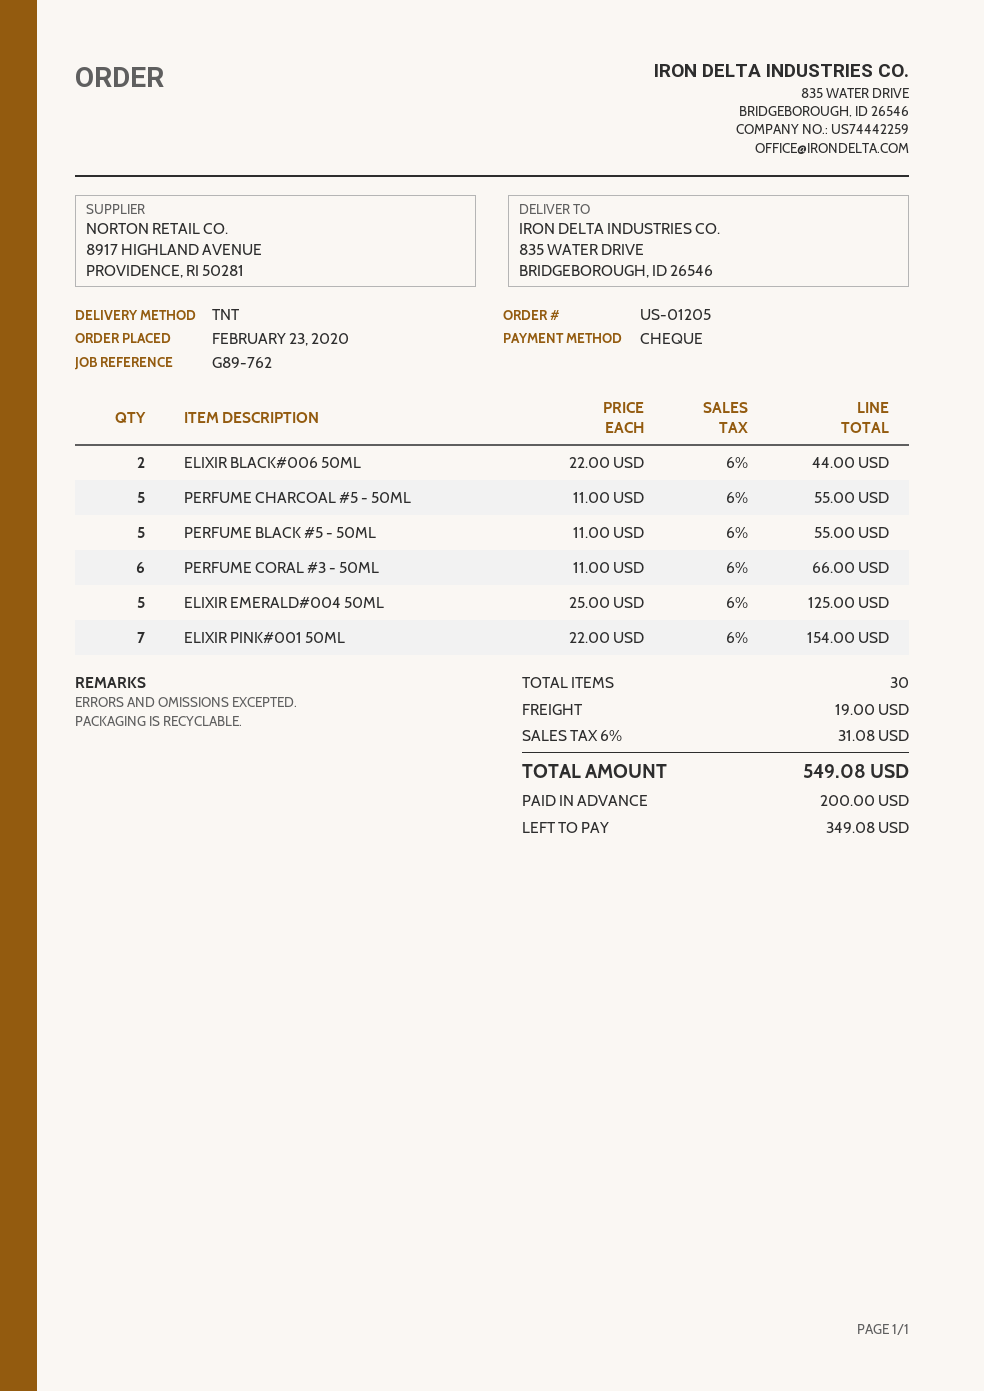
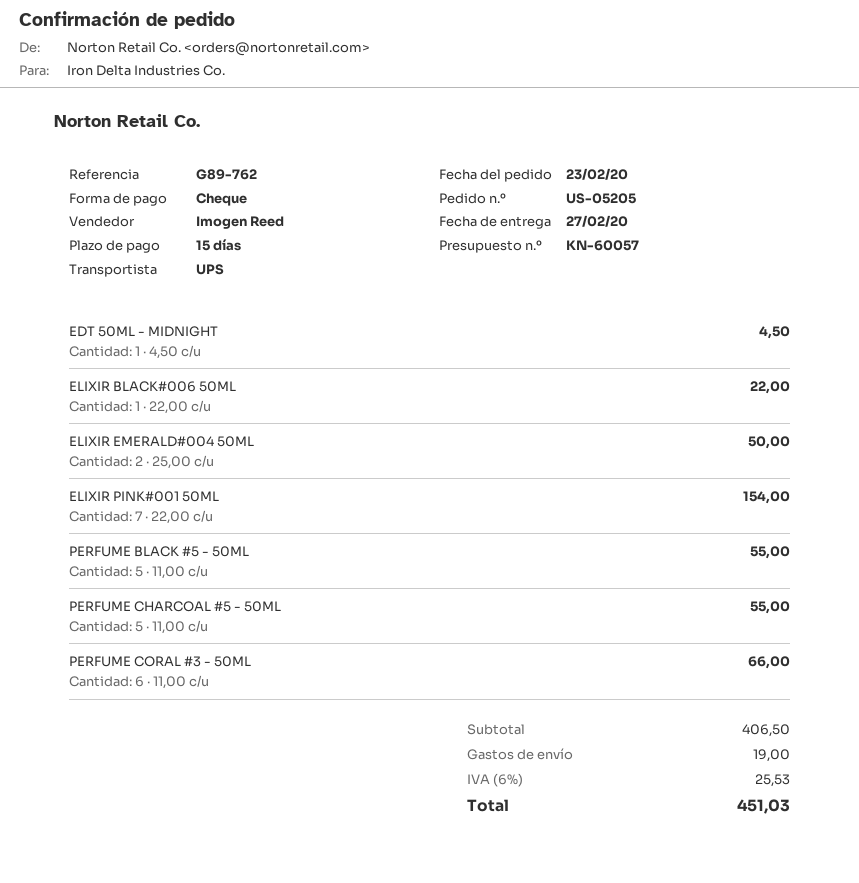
order number: US-01205 -> US-05205
shipping method: TNT -> UPS
ELIXIR BLACK#006 50ML: 2 x 22.00 = 44.00 -> 1 x 22.00 = 22.00
ELIXIR EMERALD#004 50ML: 5 x 25.00 = 125.00 -> 2 x 25.00 = 50.00
EDT 50ML - MIDNIGHT: none -> 1 x 4.50 = 4.50
tax: 6% = 31.08 -> 6% = 25.53
total: 549.08 -> 451.03

